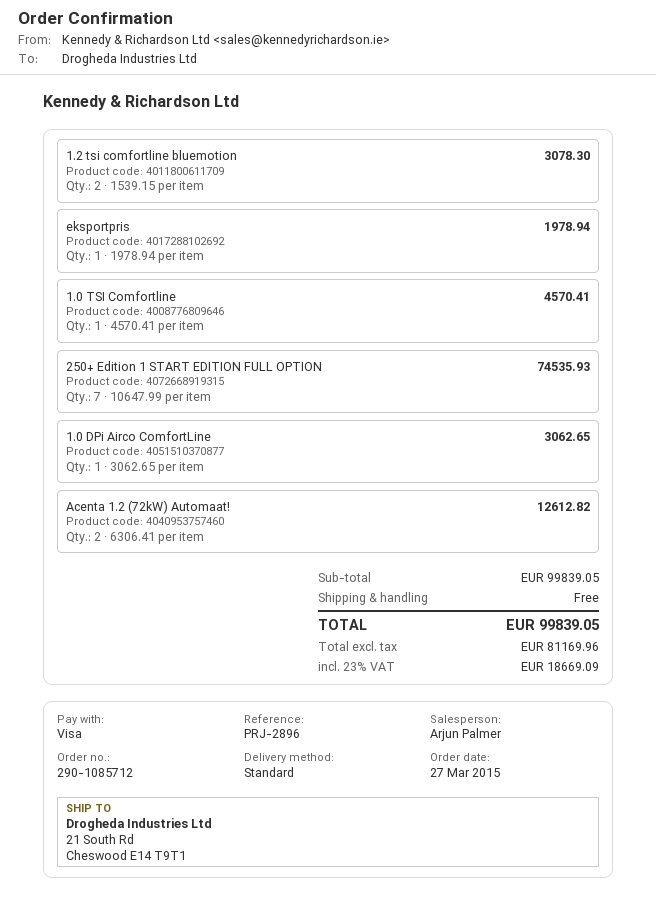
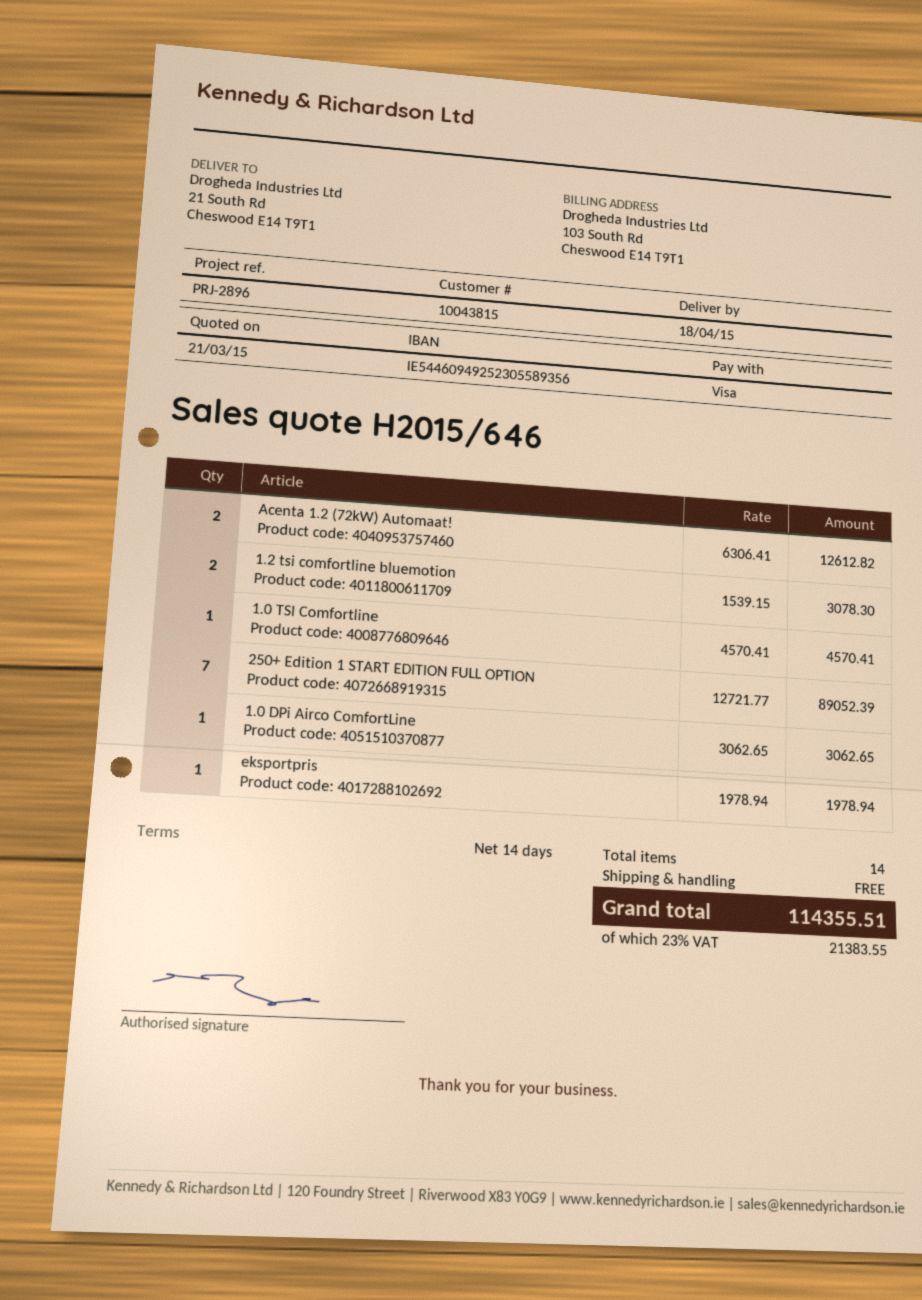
250+ Edition 1 START EDITION FULL OPTION: 7 x 10647.99 = 74535.93 -> 7 x 12721.77 = 89052.39
tax: 23% = 18669.09 -> 23% = 21383.55
total: 99839.05 -> 114355.51

